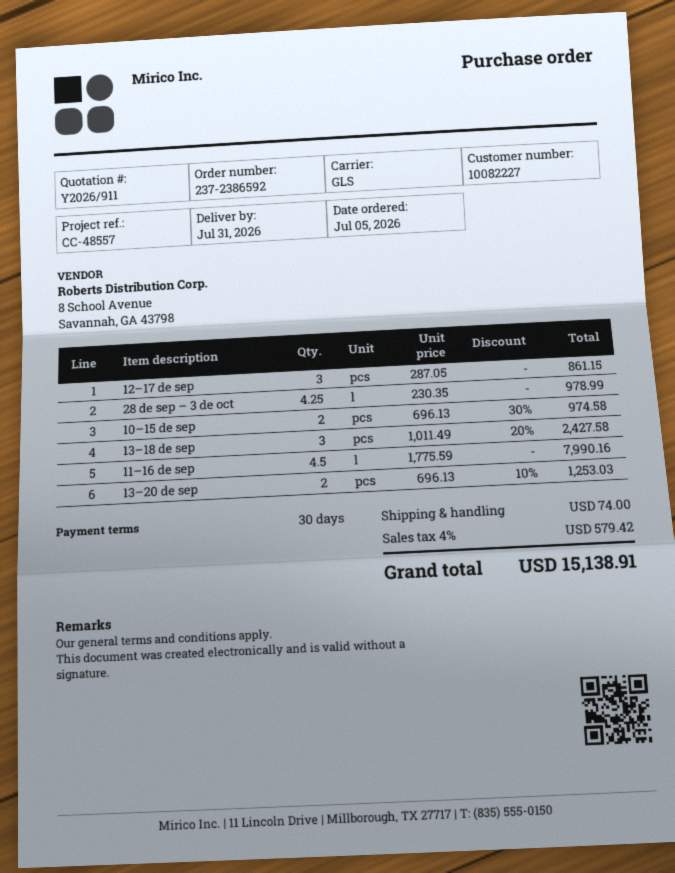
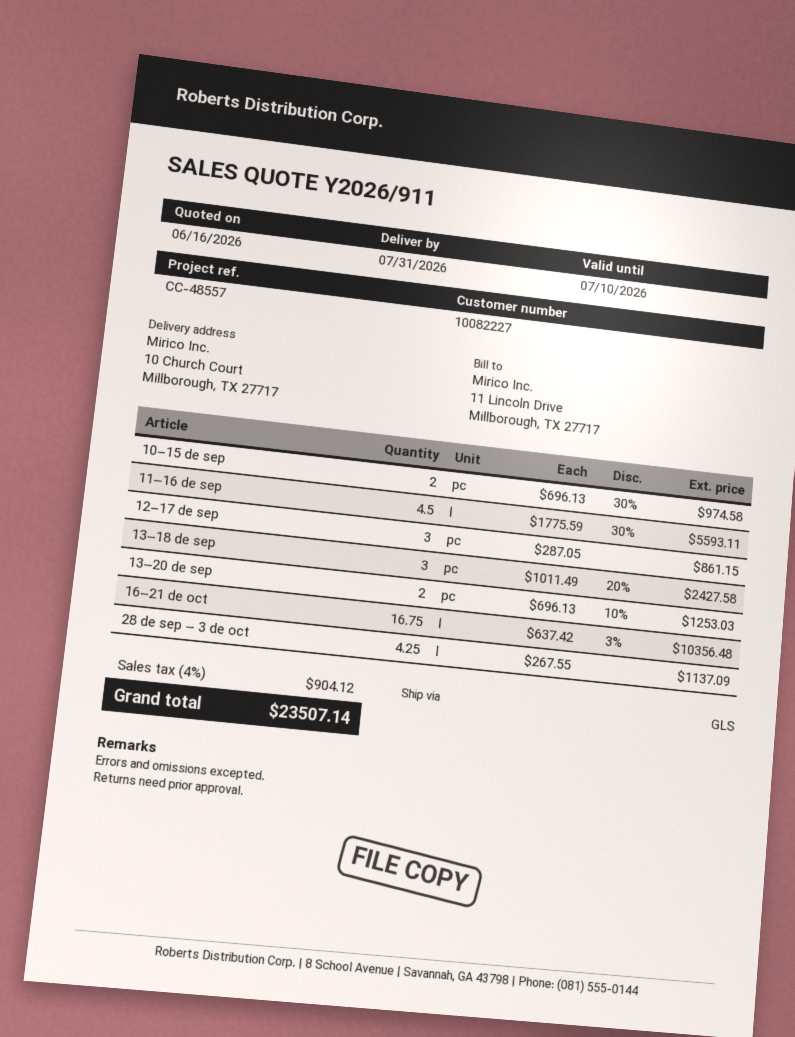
28 de sep – 3 de oct: 4.25 x 230.35 = 978.99 -> 4.25 x 267.55 = 1137.09
11–16 de sep: 4.5 x 1775.59 = 7990.16 -> 4.5 x 1775.59 - 30% = 5593.11
16–21 de oct: none -> 16.75 x 637.42 - 3% = 10356.48
shipping: 74.00 -> none
tax: 4% = 579.42 -> 4% = 904.12
total: 15138.91 -> 23507.14

